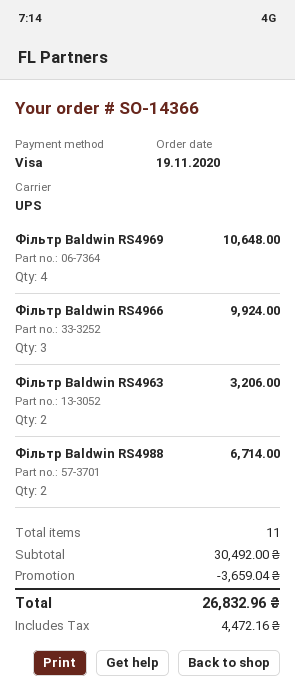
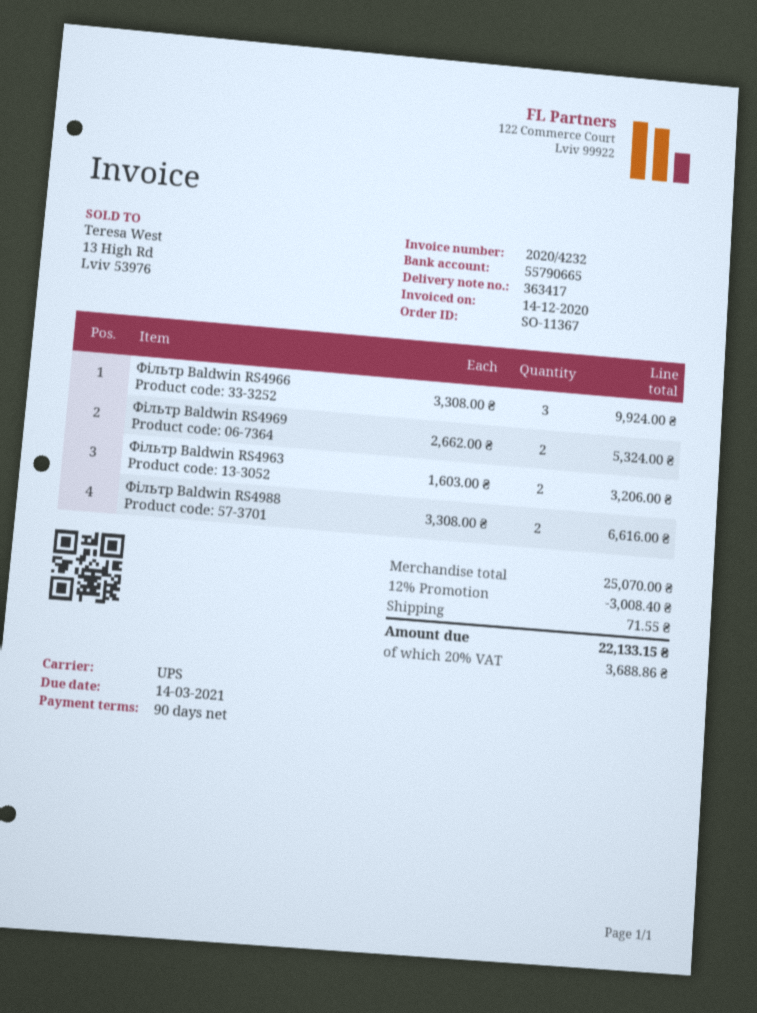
order number: SO-14366 -> SO-11367
Фільтр Baldwin RS4969: 4 for 10648.00 -> 2 for 5324.00
Фільтр Baldwin RS4988: 2 for 6714.00 -> 2 for 6616.00
subtotal: 30492.00 -> 25070.00
discount: 3659.04 -> 3008.40
shipping: none -> 71.55
tax: 4472.16 -> 3688.86
total: 26832.96 -> 22133.15

